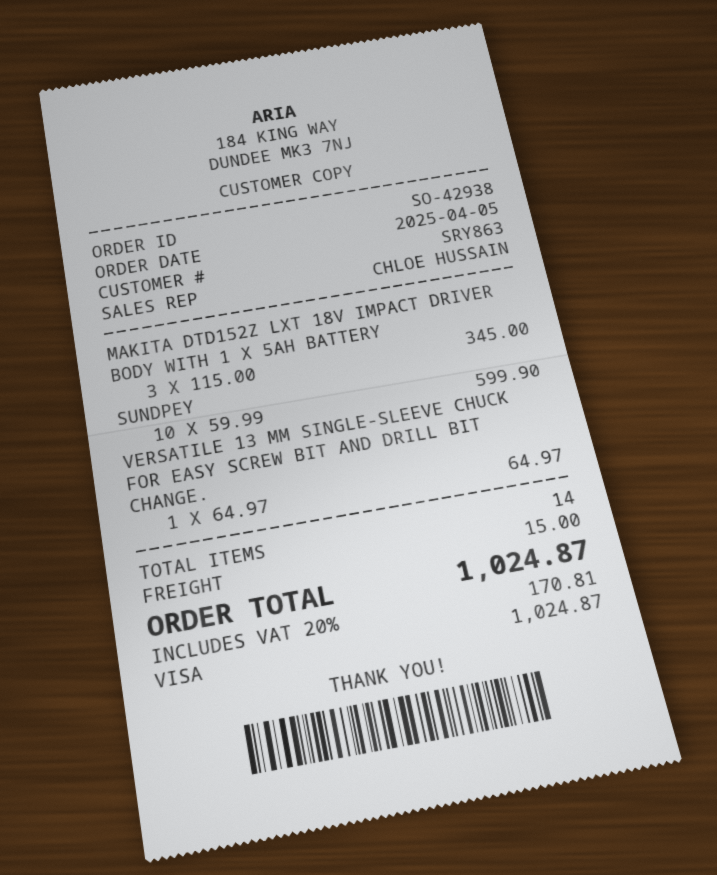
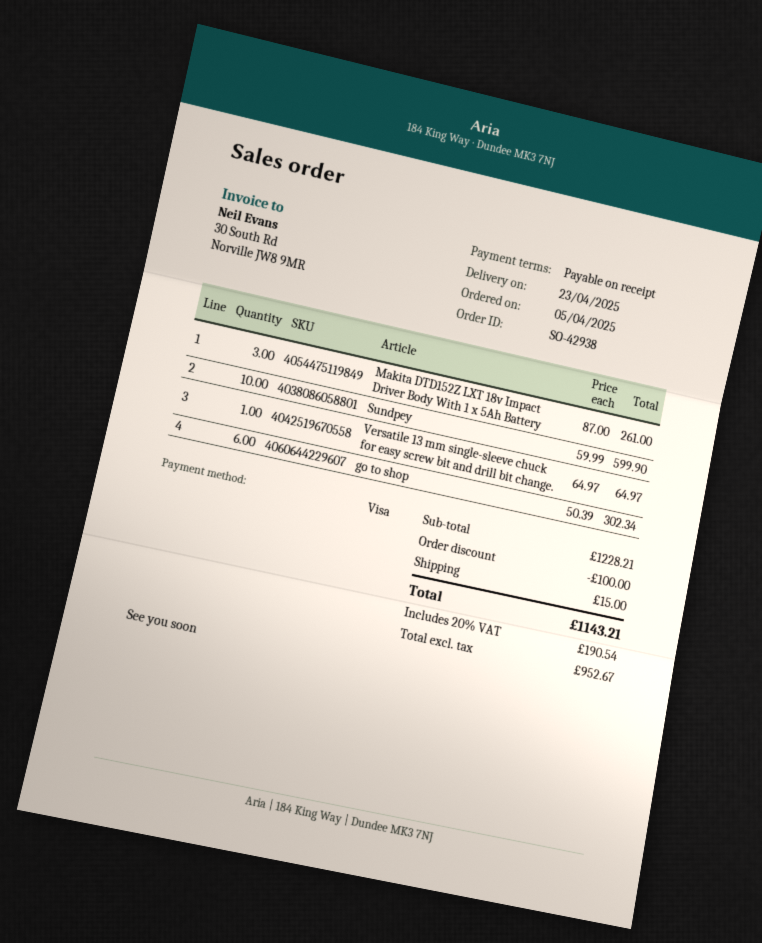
MAKITA DTD152Z LXT 18V IMPACT DRIVER BODY WITH 1 X 5AH BATTERY: 3 x 115.00 = 345.00 -> 3 x 87.00 = 261.00
go to shop: none -> 6 x 50.39 = 302.34
discount: none -> 100.00
tax: 20% = 170.81 -> 20% = 190.54
total: 1024.87 -> 1143.21

